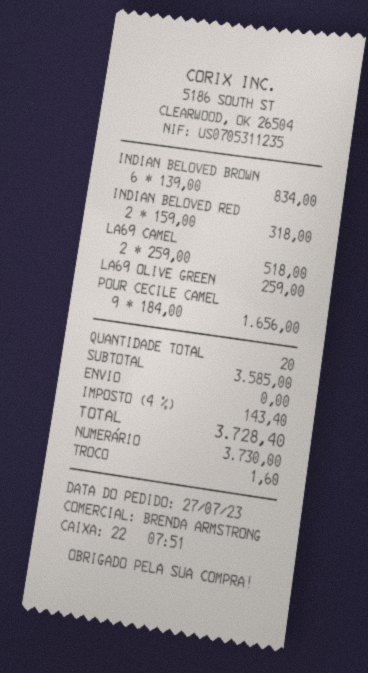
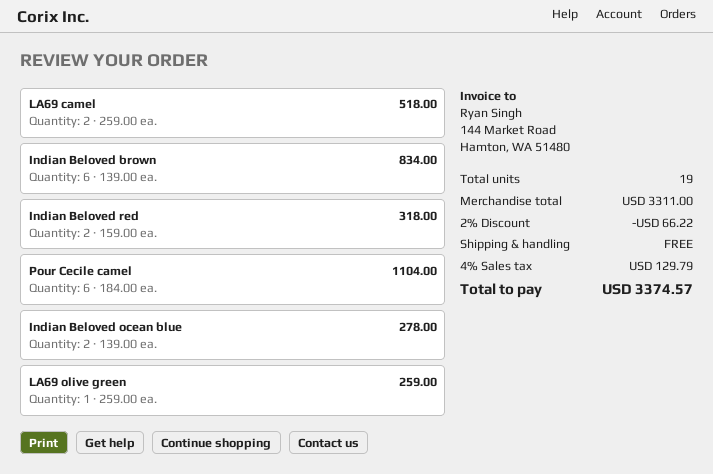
POUR CECILE CAMEL: 9 x 184.00 = 1656.00 -> 6 x 184.00 = 1104.00
Indian Beloved ocean blue: none -> 2 x 139.00 = 278.00
total quantity: 20 -> 19
subtotal: 3585.00 -> 3311.00
discount: none -> 2% = 66.22
tax: 4% = 143.40 -> 4% = 129.79
total: 3728.40 -> 3374.57

